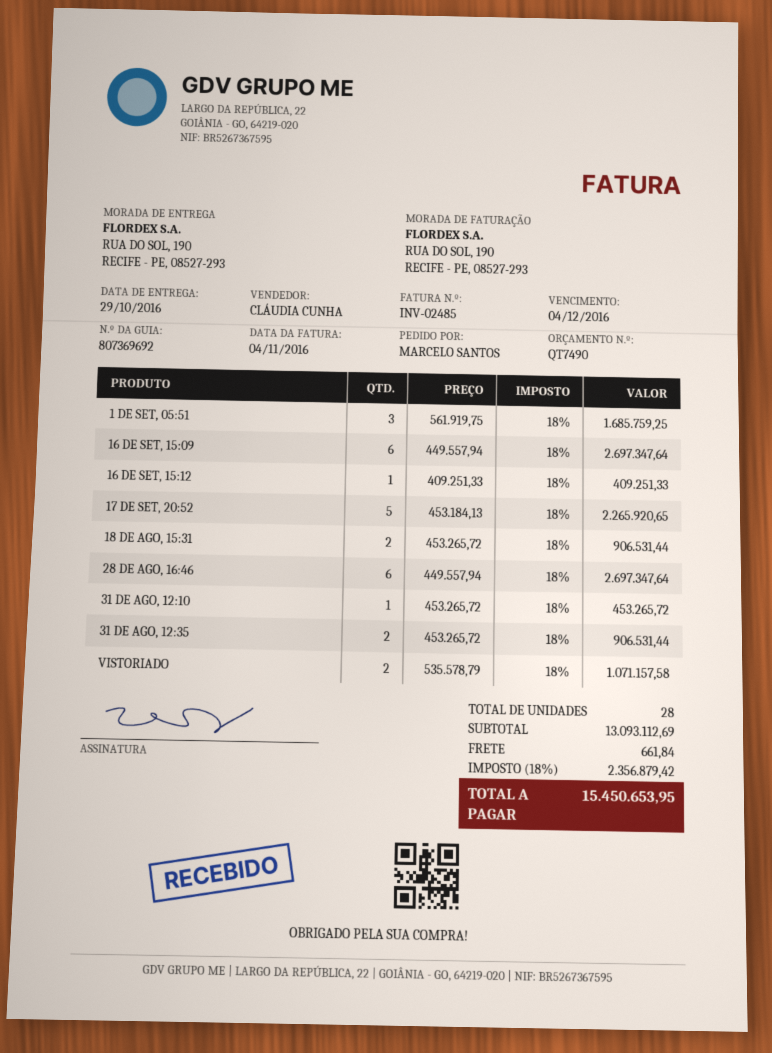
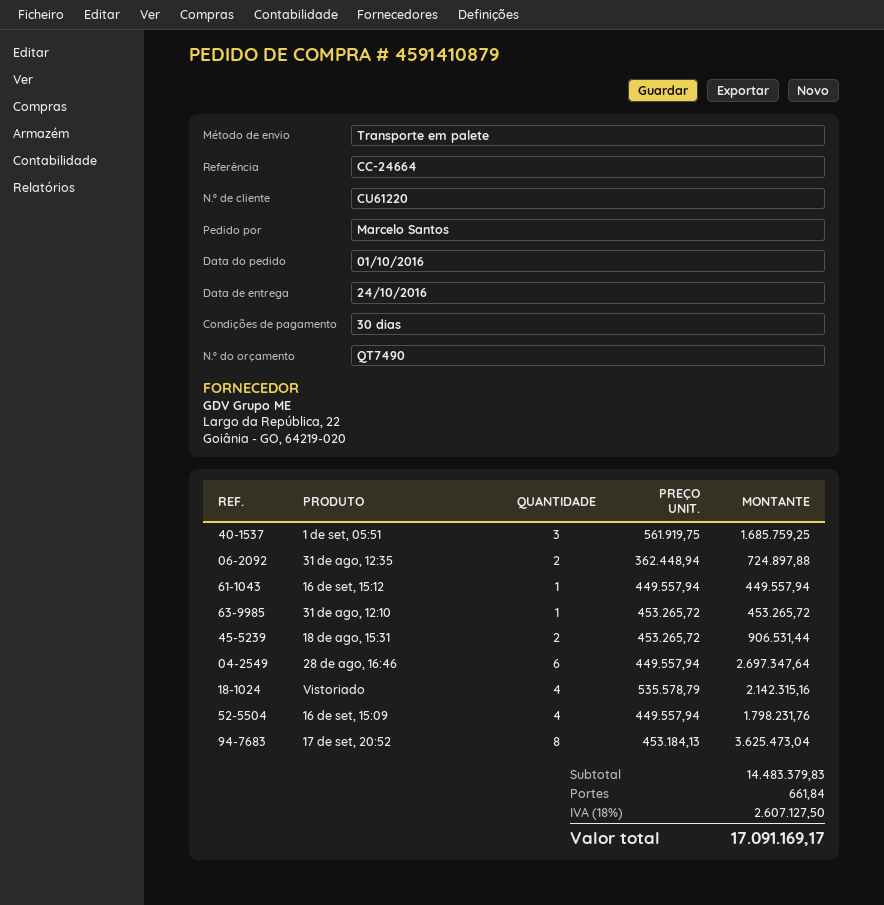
delivery date: 2016-10-29 -> 2016-10-24
16 DE SET, 15:09: 6 x 449557.94 = 2697347.64 -> 4 x 449557.94 = 1798231.76
16 DE SET, 15:12: 1 x 409251.33 = 409251.33 -> 1 x 449557.94 = 449557.94
17 DE SET, 20:52: 5 x 453184.13 = 2265920.65 -> 8 x 453184.13 = 3625473.04
31 DE AGO, 12:35: 2 x 453265.72 = 906531.44 -> 2 x 362448.94 = 724897.88
VISTORIADO: 2 x 535578.79 = 1071157.58 -> 4 x 535578.79 = 2142315.16
subtotal: 13093112.69 -> 14483379.83
tax: 18% = 2356879.42 -> 18% = 2607127.50
total: 15450653.95 -> 17091169.17

